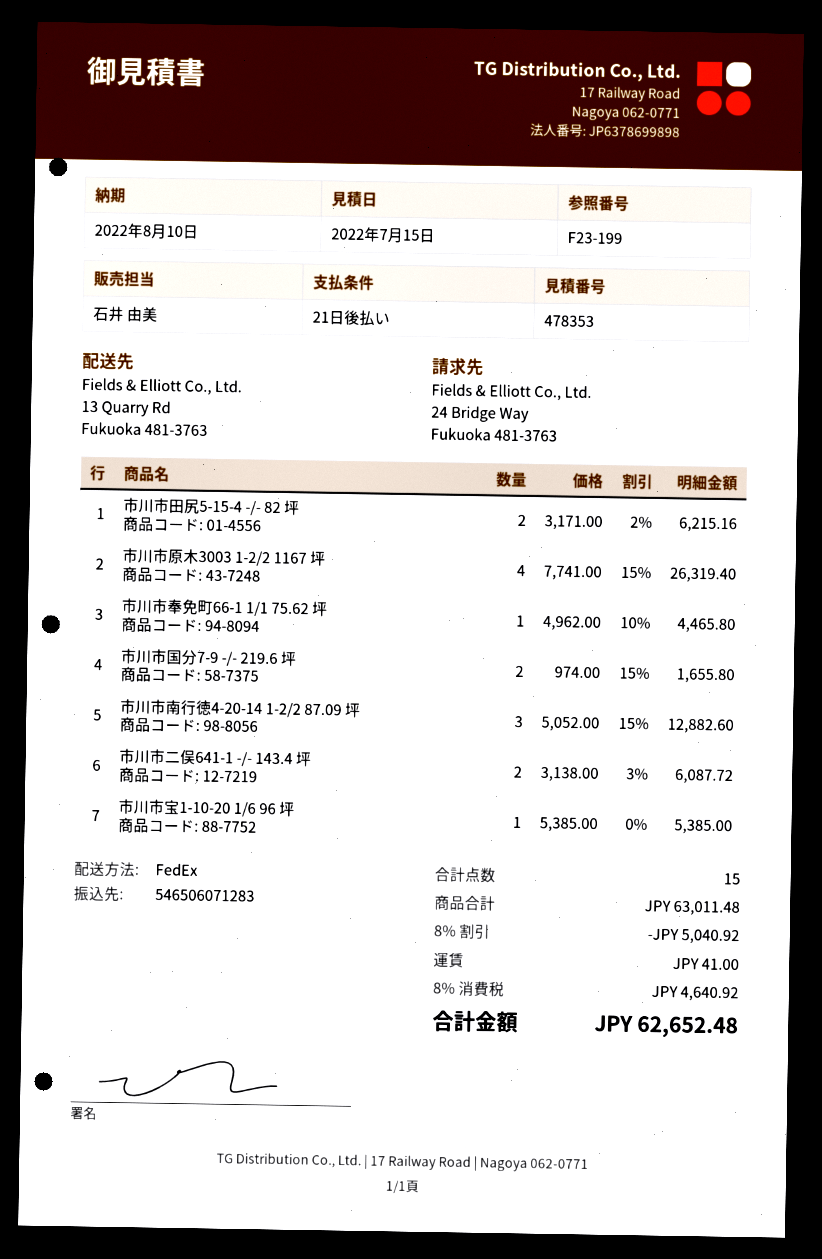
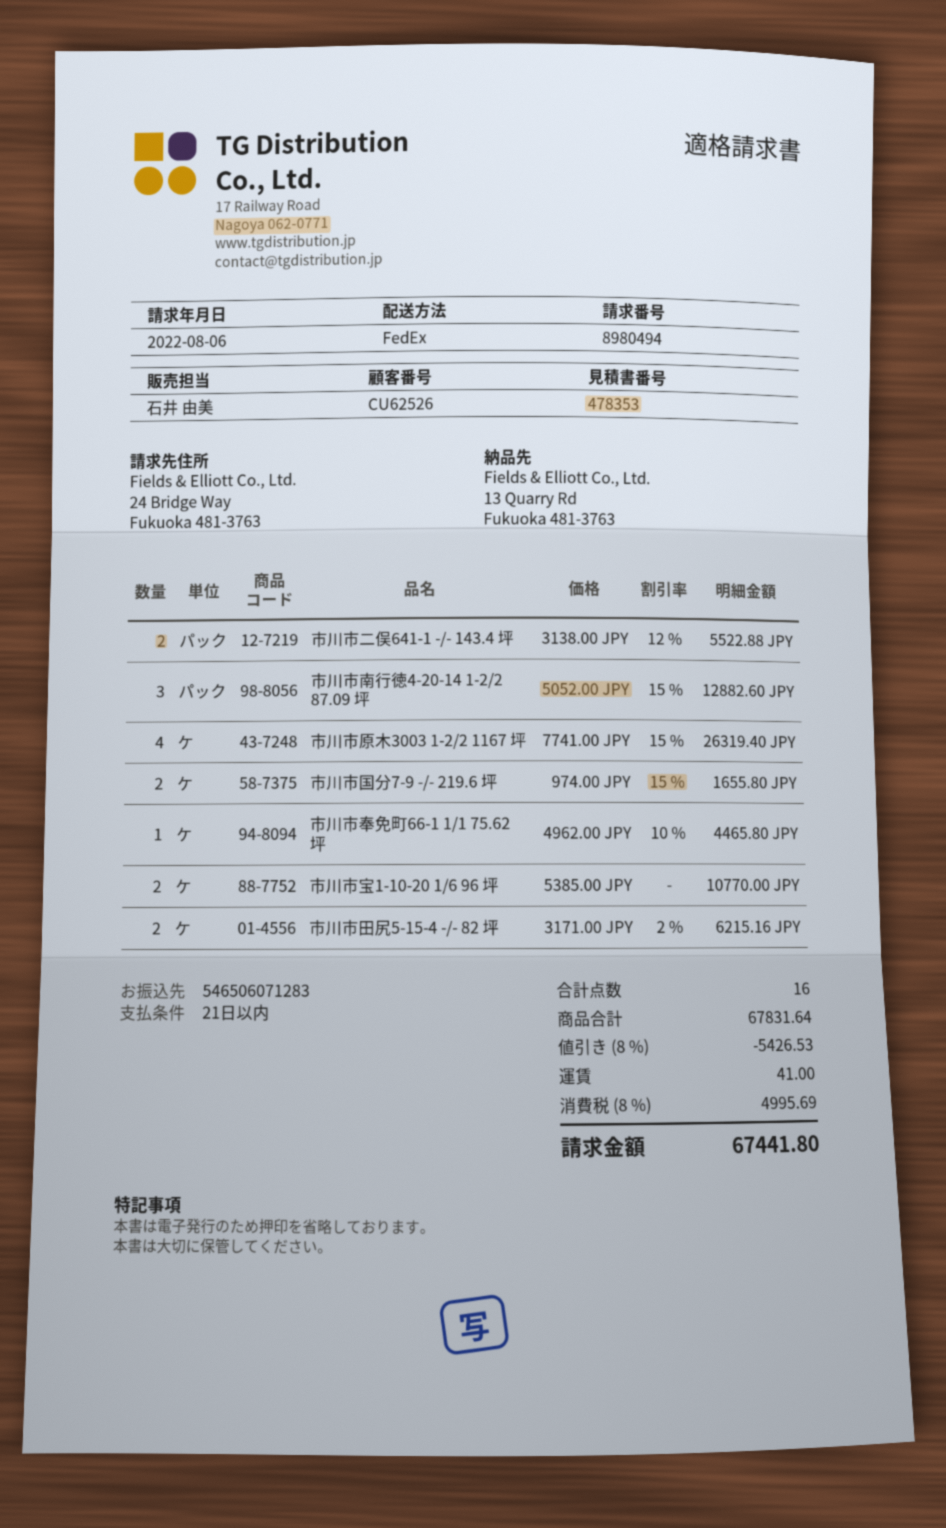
市川市二俣641-1 -/- 143.4 坪: 2 x 3138.00 - 3% = 6087.72 -> 2 x 3138.00 - 12% = 5522.88
市川市宝1-10-20 1/6 96 坪: 1 x 5385.00 = 5385.00 -> 2 x 5385.00 = 10770.00
total quantity: 15 -> 16
subtotal: 63011.48 -> 67831.64
discount: 8% = 5040.92 -> 8% = 5426.53
tax: 8% = 4640.92 -> 8% = 4995.69
total: 62652.48 -> 67441.80

